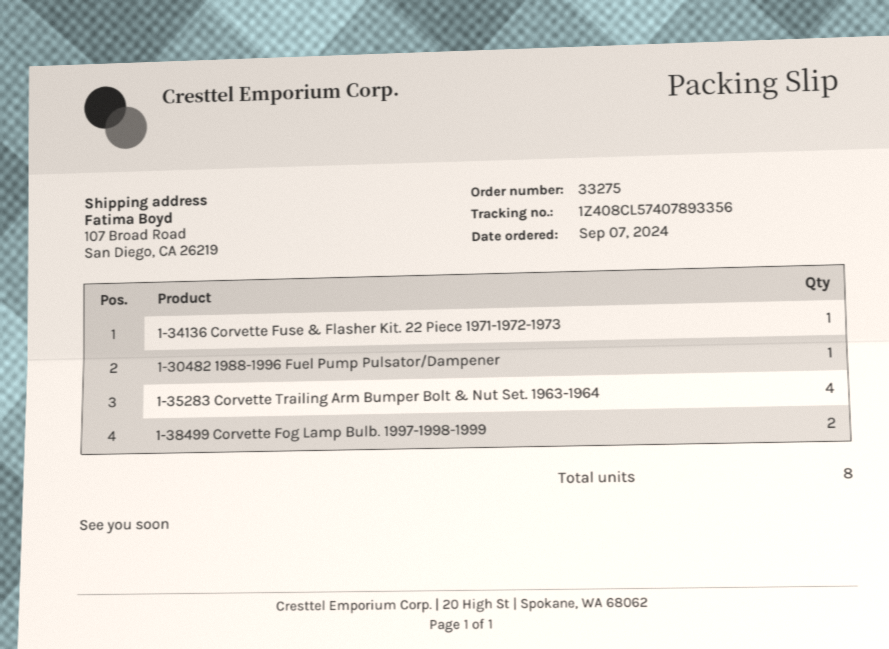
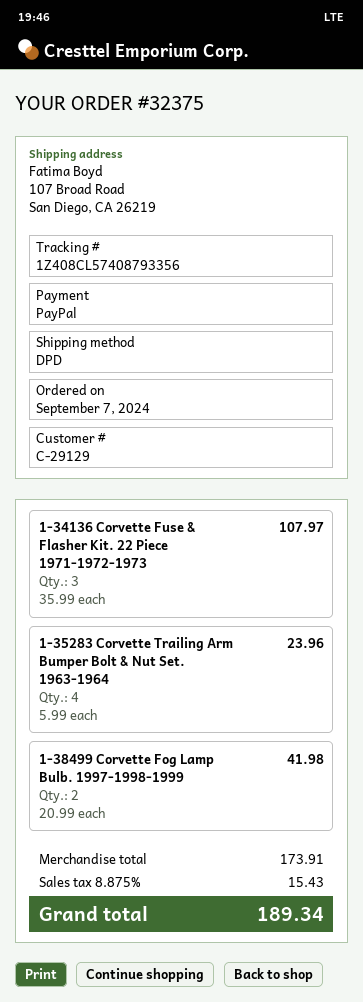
order number: 33275 -> 32375
tracking number: 1Z408CL57407893356 -> 1Z408CL57408793356
1-34136 Corvette Fuse & Flasher Kit. 22 Piece 1971-1972-1973: 1 -> 3
1-30482 1988-1996 Fuel Pump Pulsator/Dampener: 1 -> none

